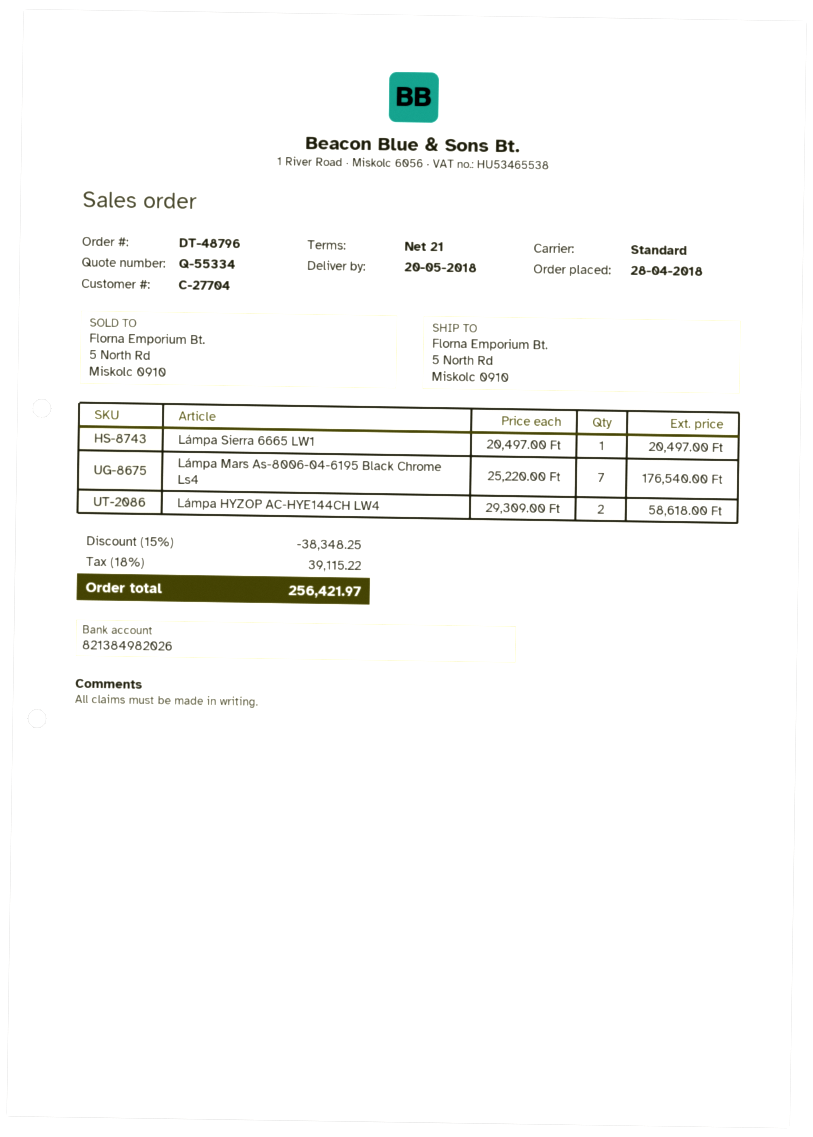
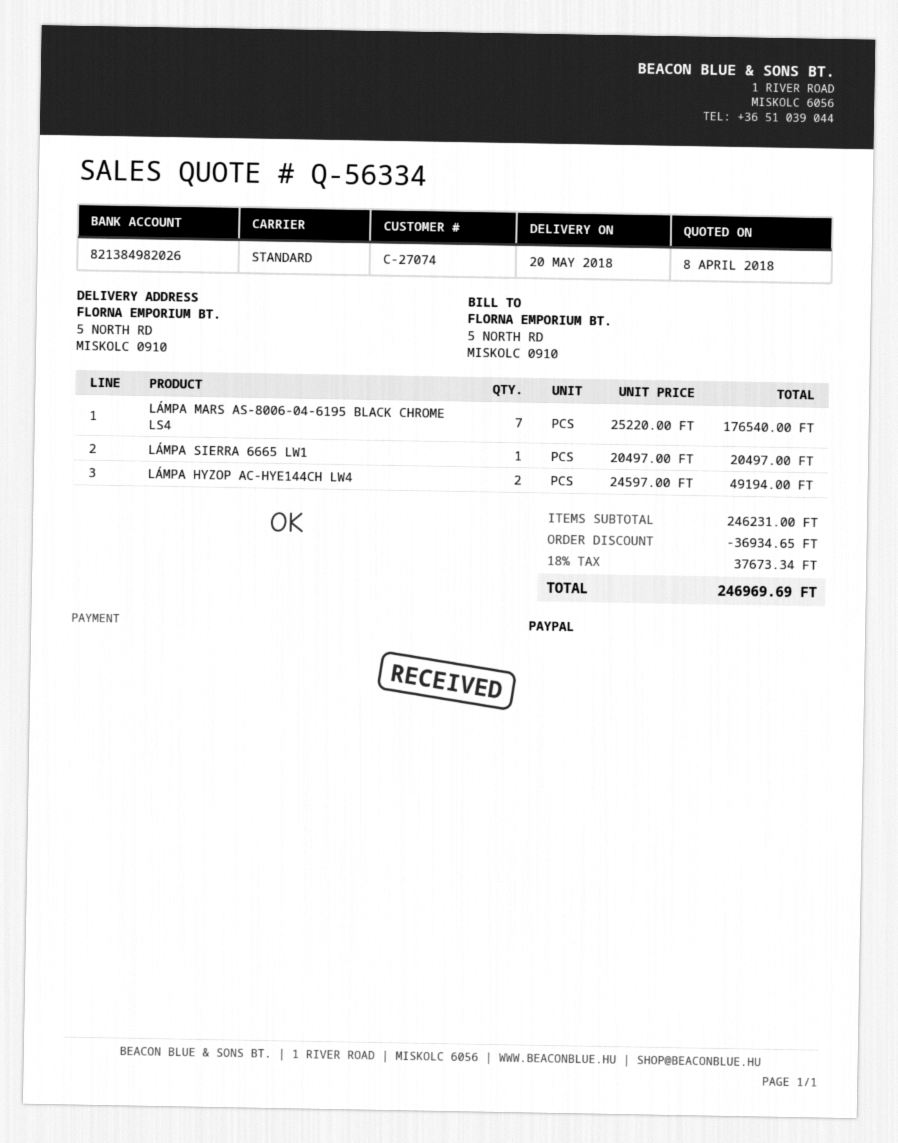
quote number: Q-55334 -> Q-56334
customer number: C-27704 -> C-27074
Lámpa HYZOP AC-HYE144CH LW4: 2 x 29309.00 = 58618.00 -> 2 x 24597.00 = 49194.00
discount: 38348.25 -> 36934.65
tax: 18% = 39115.22 -> 18% = 37673.34
total: 256421.97 -> 246969.69

